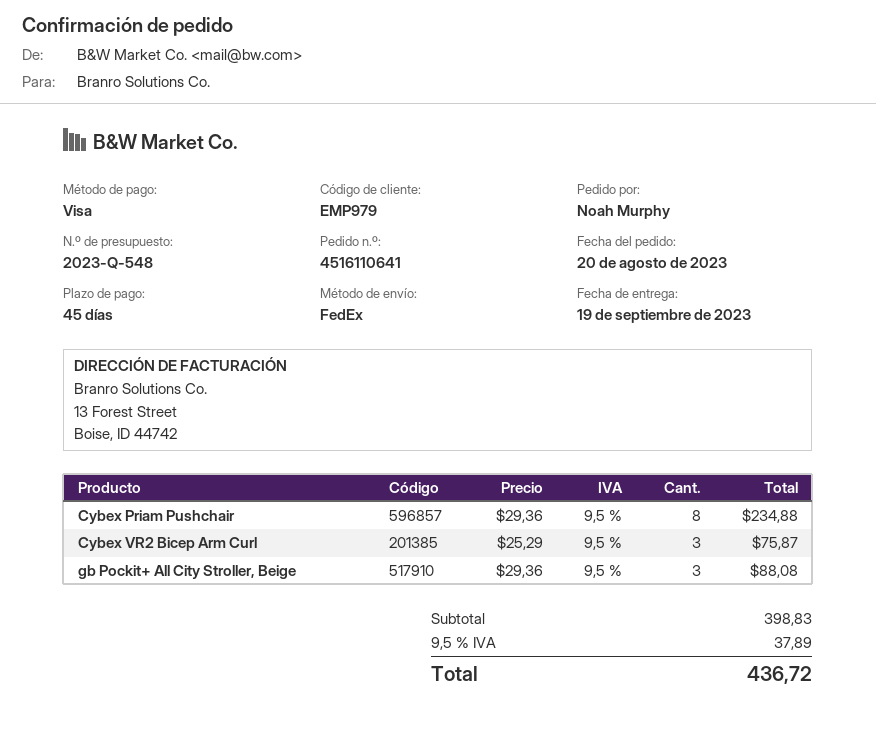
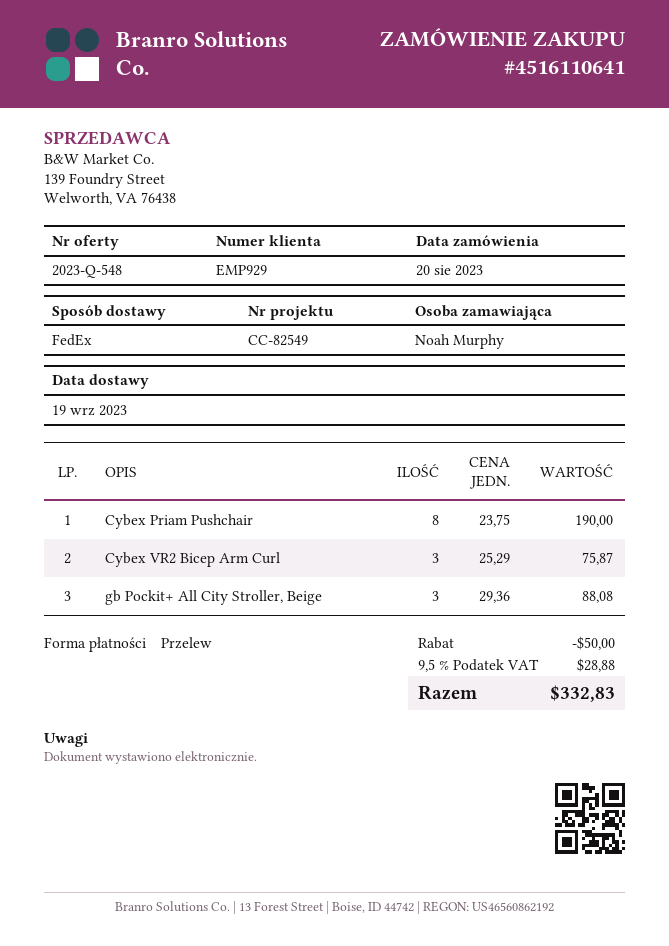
customer number: EMP979 -> EMP929
payment method: Visa -> bank transfer
Cybex Priam Pushchair: 8 x 29.36 = 234.88 -> 8 x 23.75 = 190.00
discount: none -> 50.00
tax: 9.5% = 37.89 -> 9.5% = 28.88
total: 436.72 -> 332.83

